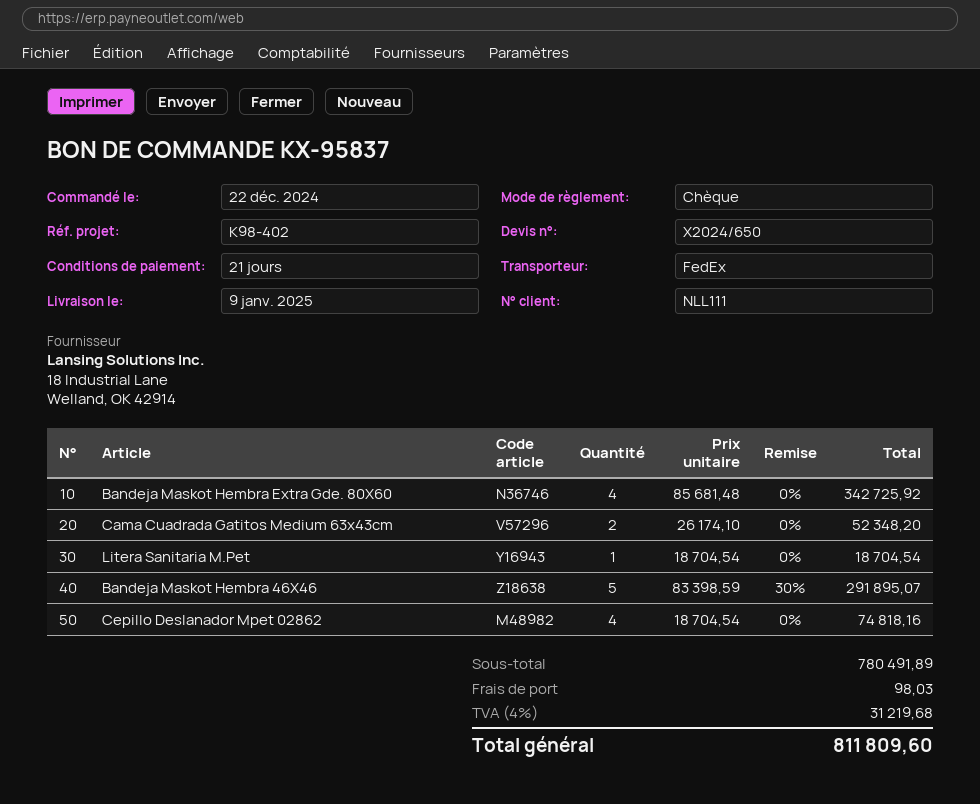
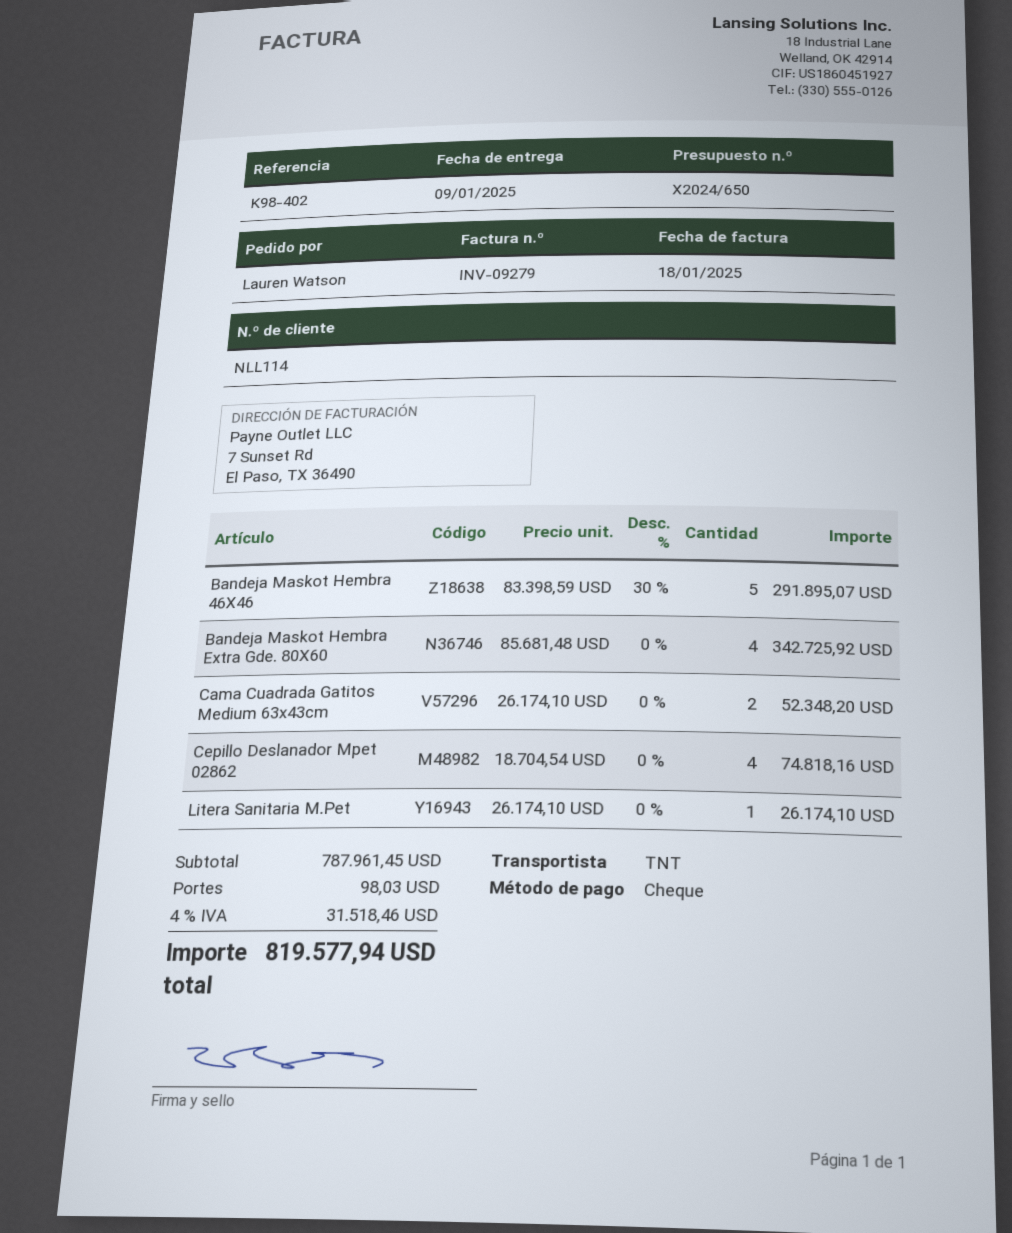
customer number: NLL111 -> NLL114
shipping method: FedEx -> TNT
Litera Sanitaria M.Pet: 1 x 18704.54 = 18704.54 -> 1 x 26174.10 = 26174.10
subtotal: 780491.89 -> 787961.45
tax: 4% = 31219.68 -> 4% = 31518.46
total: 811809.60 -> 819577.94

